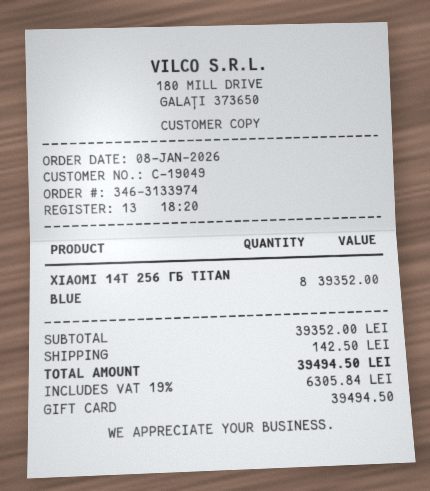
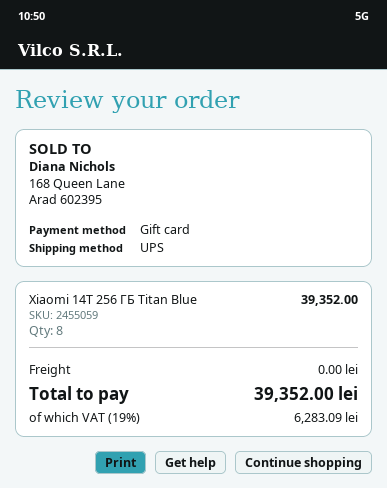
shipping: 142.50 -> 0.00
tax: 19% = 6305.84 -> 19% = 6283.09
total: 39494.50 -> 39352.00

